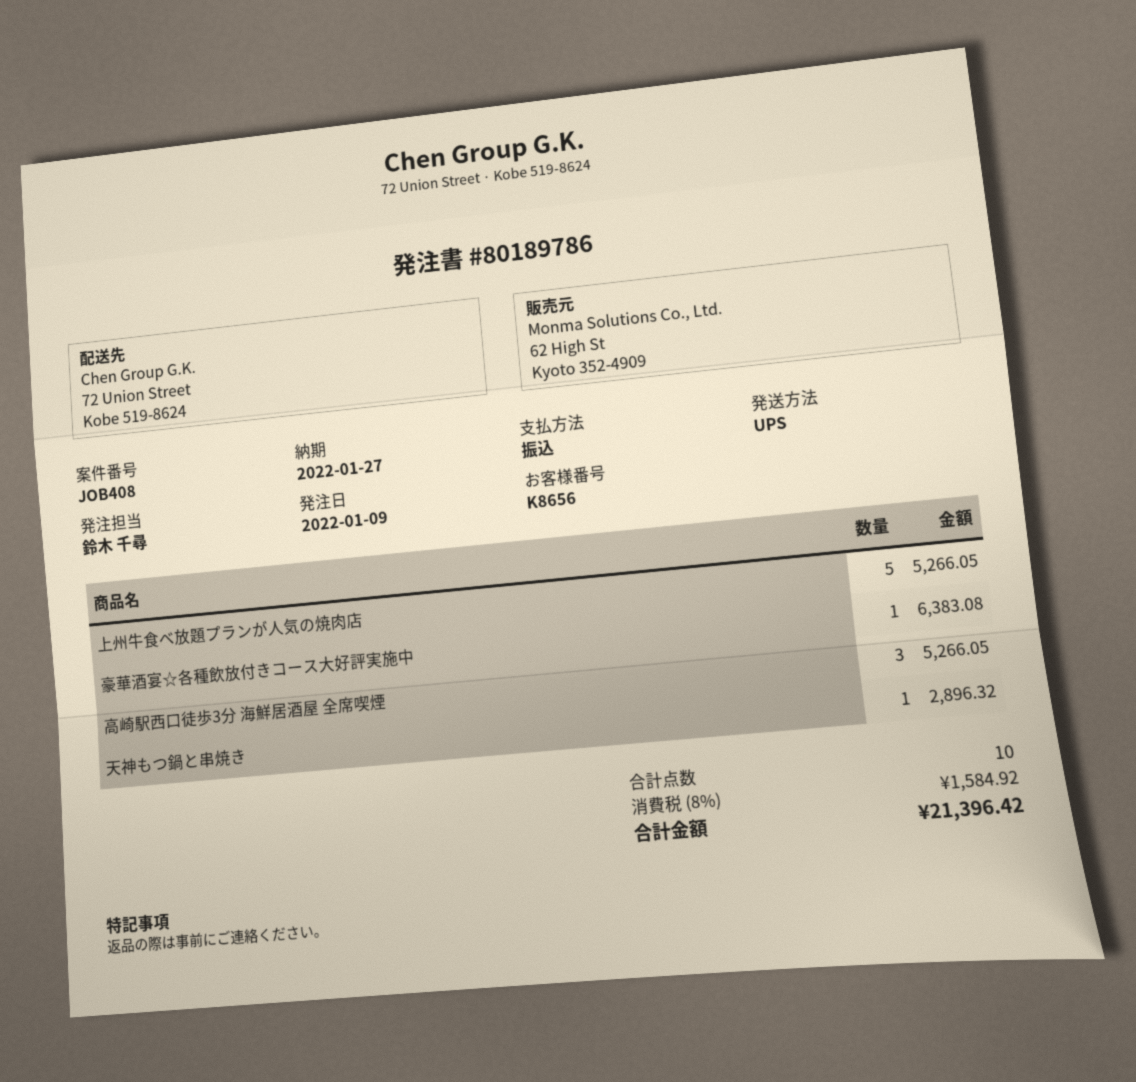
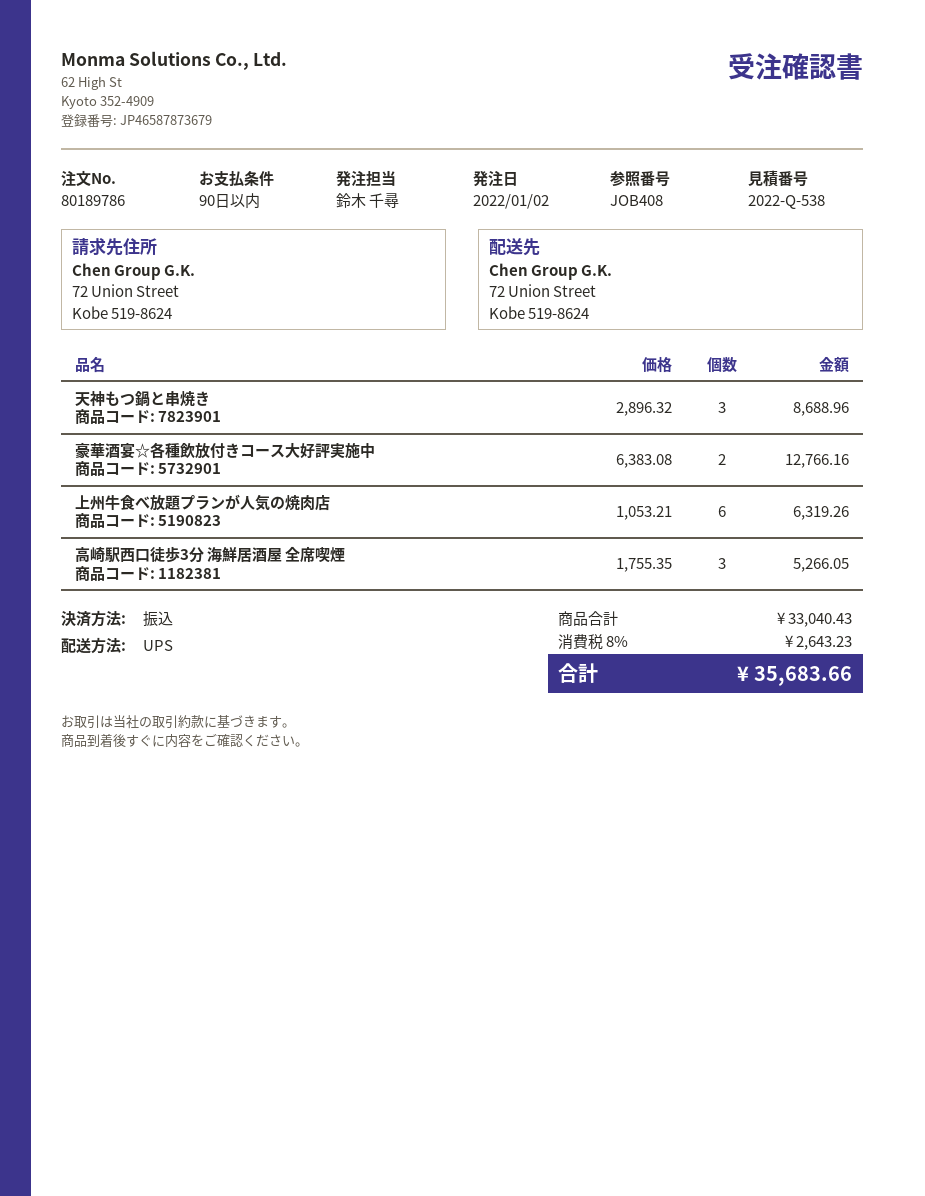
order date: 2022-01-09 -> 2022-01-02
上州牛食べ放題プランが人気の焼肉店: 5 for 5266.05 -> 6 for 6319.26
豪華酒宴☆各種飲放付きコース大好評実施中: 1 for 6383.08 -> 2 for 12766.16
天神もつ鍋と串焼き: 1 for 2896.32 -> 3 for 8688.96
tax: 8% = 1584.92 -> 8% = 2643.23
total: 21396.42 -> 35683.66

